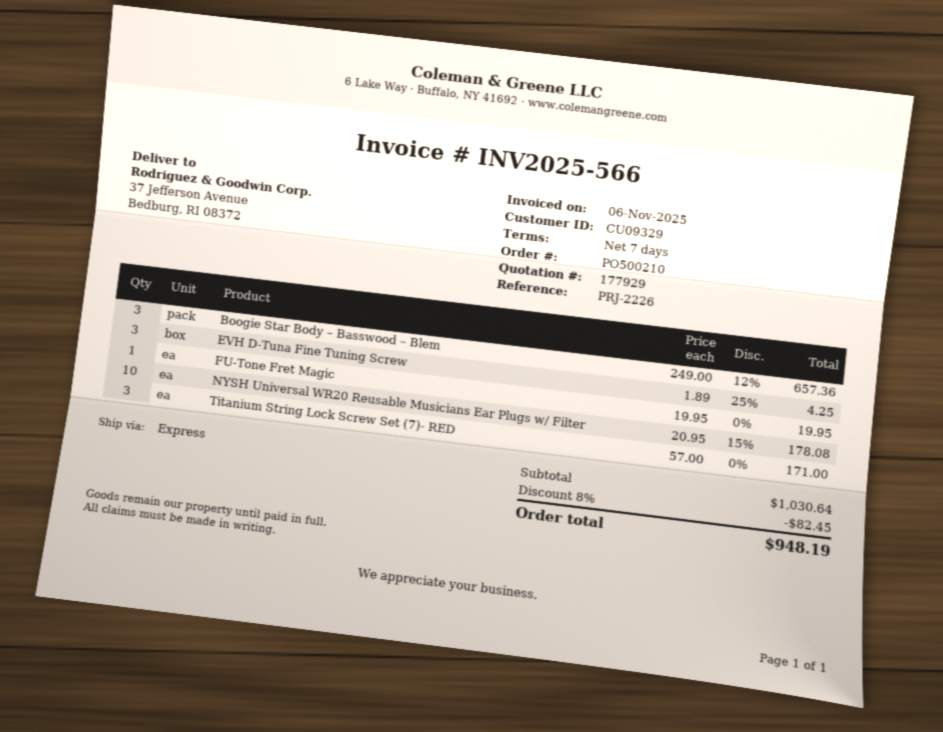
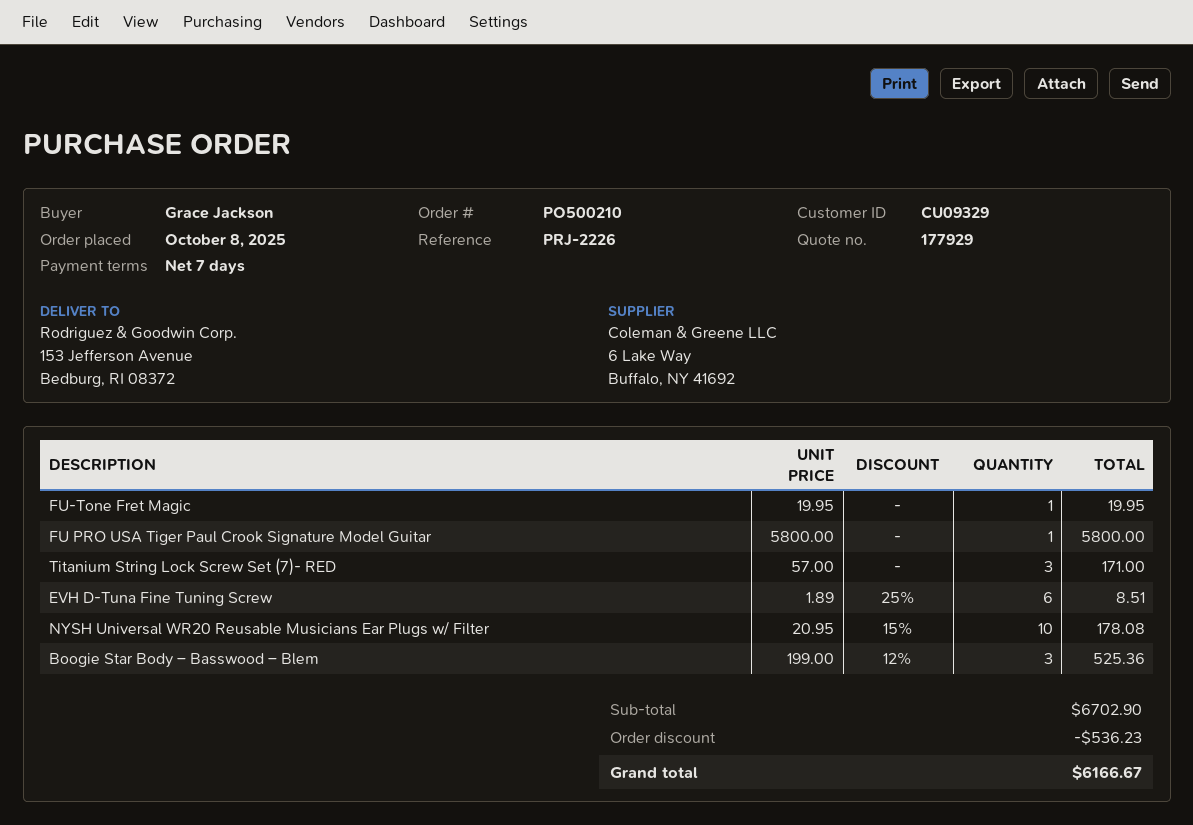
ship to: 37 Jefferson Avenue, Bedburg, RI 08372 -> 153 Jefferson Avenue, Bedburg, RI 08372
Boogie Star Body – Basswood – Blem: 3 x 249.00 - 12% = 657.36 -> 3 x 199.00 - 12% = 525.36
EVH D-Tuna Fine Tuning Screw: 3 x 1.89 - 25% = 4.25 -> 6 x 1.89 - 25% = 8.51
FU PRO USA Tiger Paul Crook Signature Model Guitar: none -> 1 x 5800.00 = 5800.00
subtotal: 1030.64 -> 6702.90
discount: 82.45 -> 536.23
total: 948.19 -> 6166.67

